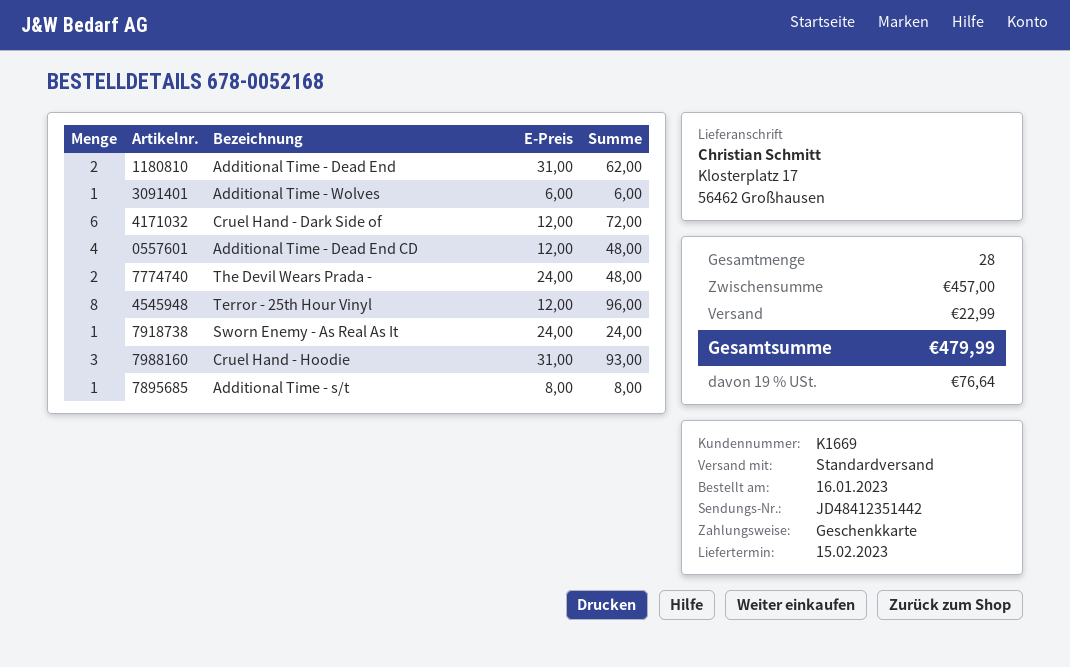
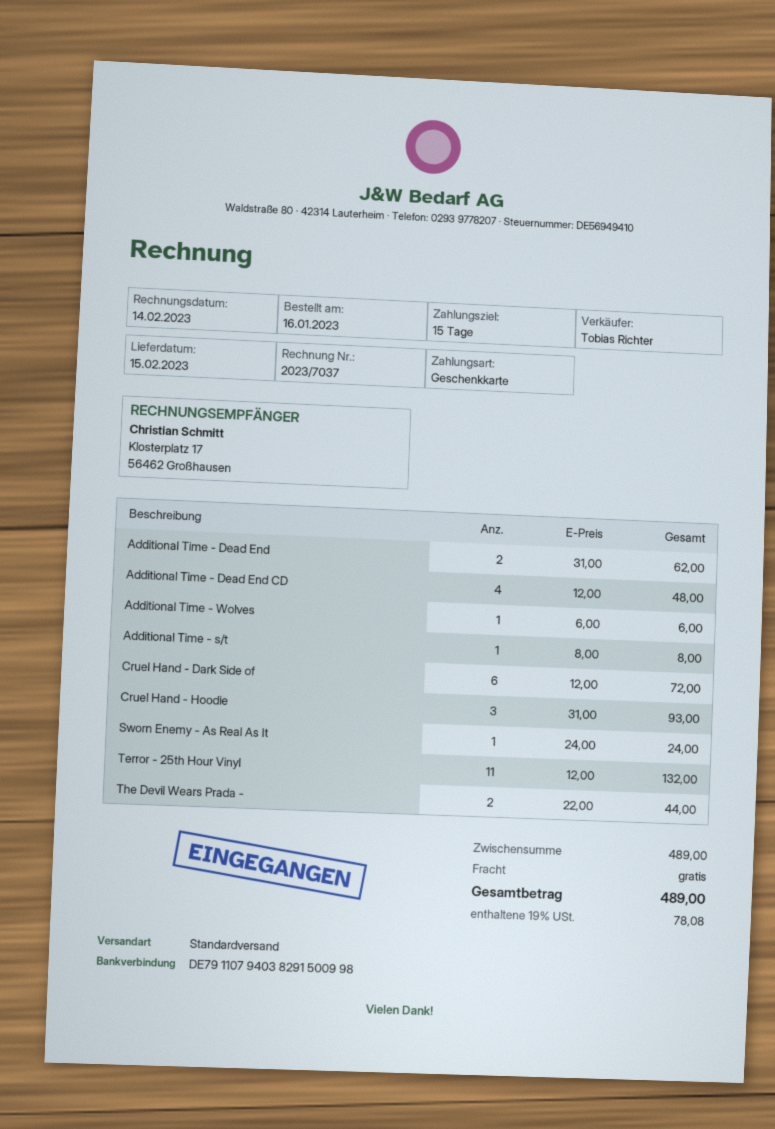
The Devil Wears Prada -: 2 x 24.00 = 48.00 -> 2 x 22.00 = 44.00
Terror - 25th Hour Vinyl: 8 x 12.00 = 96.00 -> 11 x 12.00 = 132.00
subtotal: 457.00 -> 489.00
shipping: 22.99 -> 0.00
tax: 19% = 76.64 -> 19% = 78.08
total: 479.99 -> 489.00

